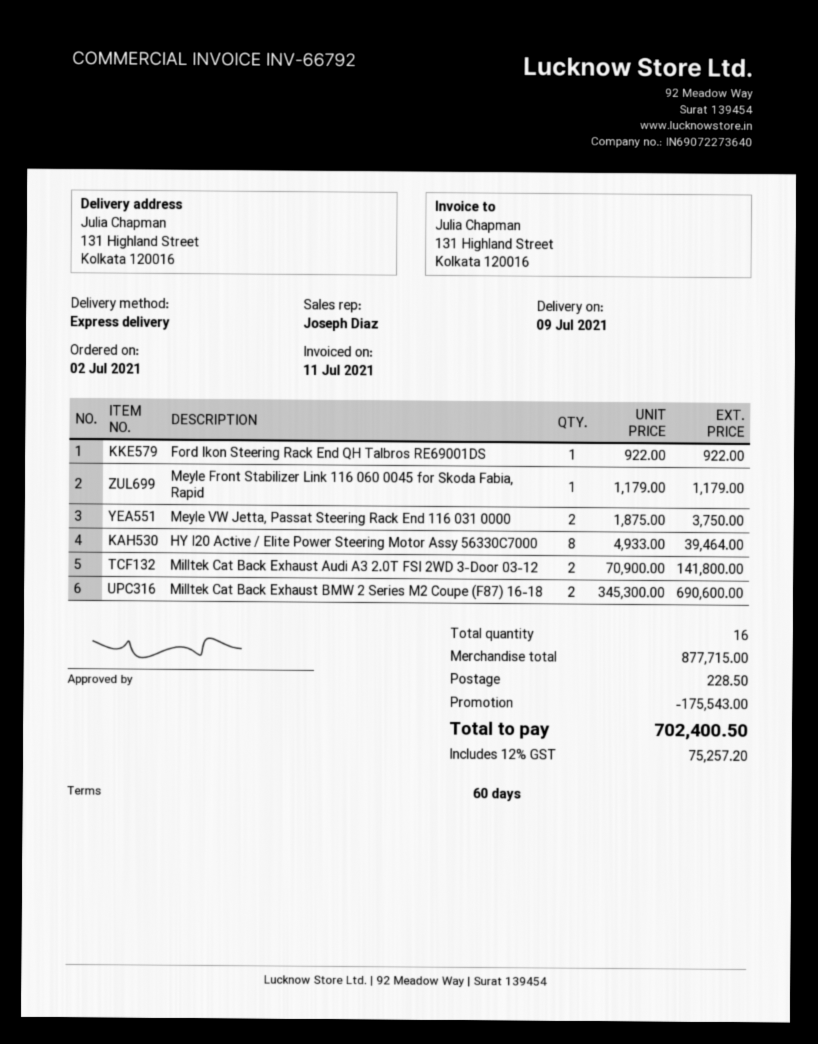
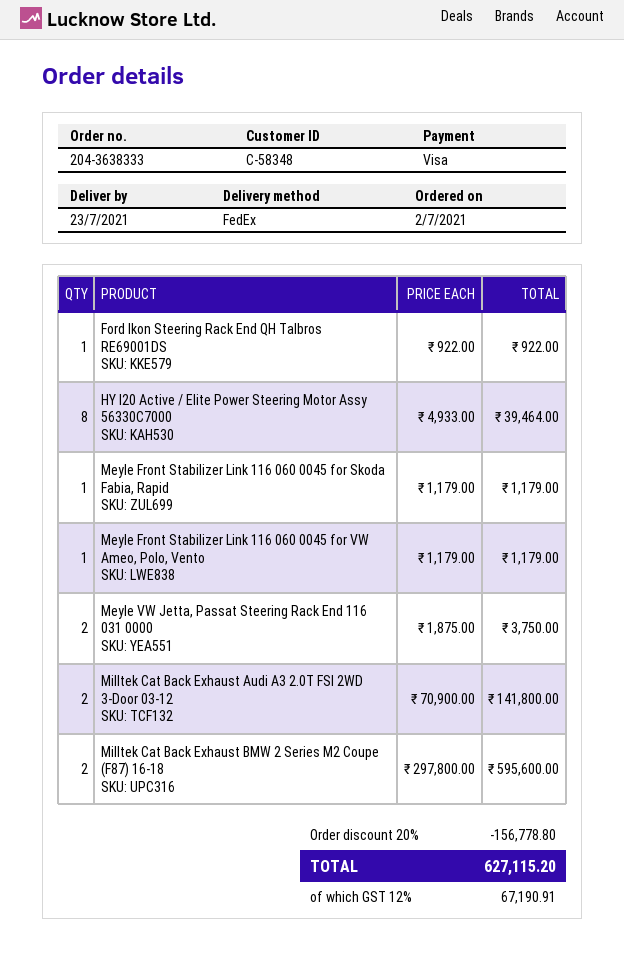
delivery date: 2021-07-09 -> 2021-07-23
shipping method: express -> FedEx
Milltek Cat Back Exhaust BMW 2 Series M2 Coupe (F87) 16-18: 2 x 345300.00 = 690600.00 -> 2 x 297800.00 = 595600.00
Meyle Front Stabilizer Link 116 060 0045 for VW Ameo, Polo, Vento: none -> 1 x 1179.00 = 1179.00
discount: 175543.00 -> 156778.80
shipping: 228.50 -> none
tax: 12% = 75257.20 -> 12% = 67190.91
total: 702400.50 -> 627115.20

